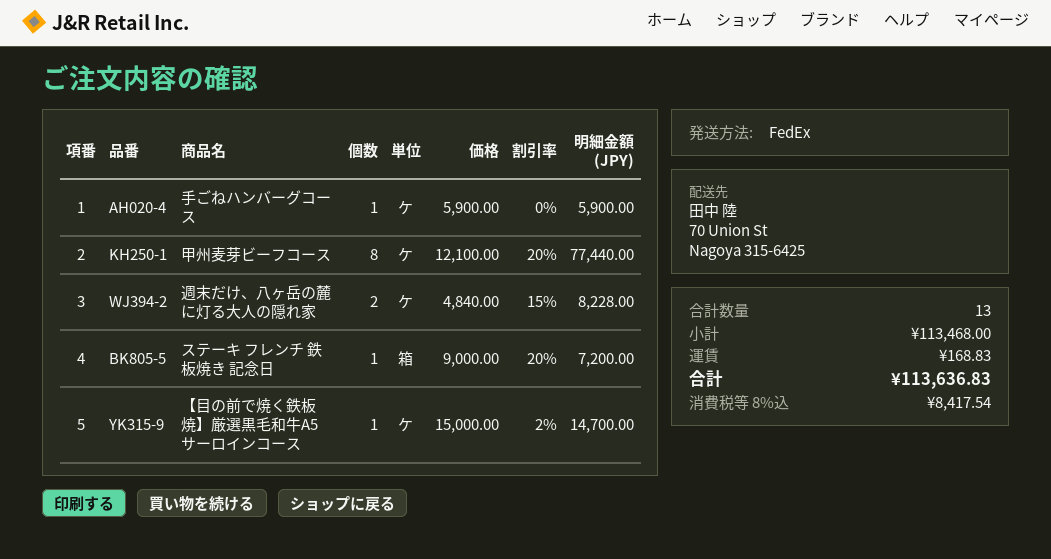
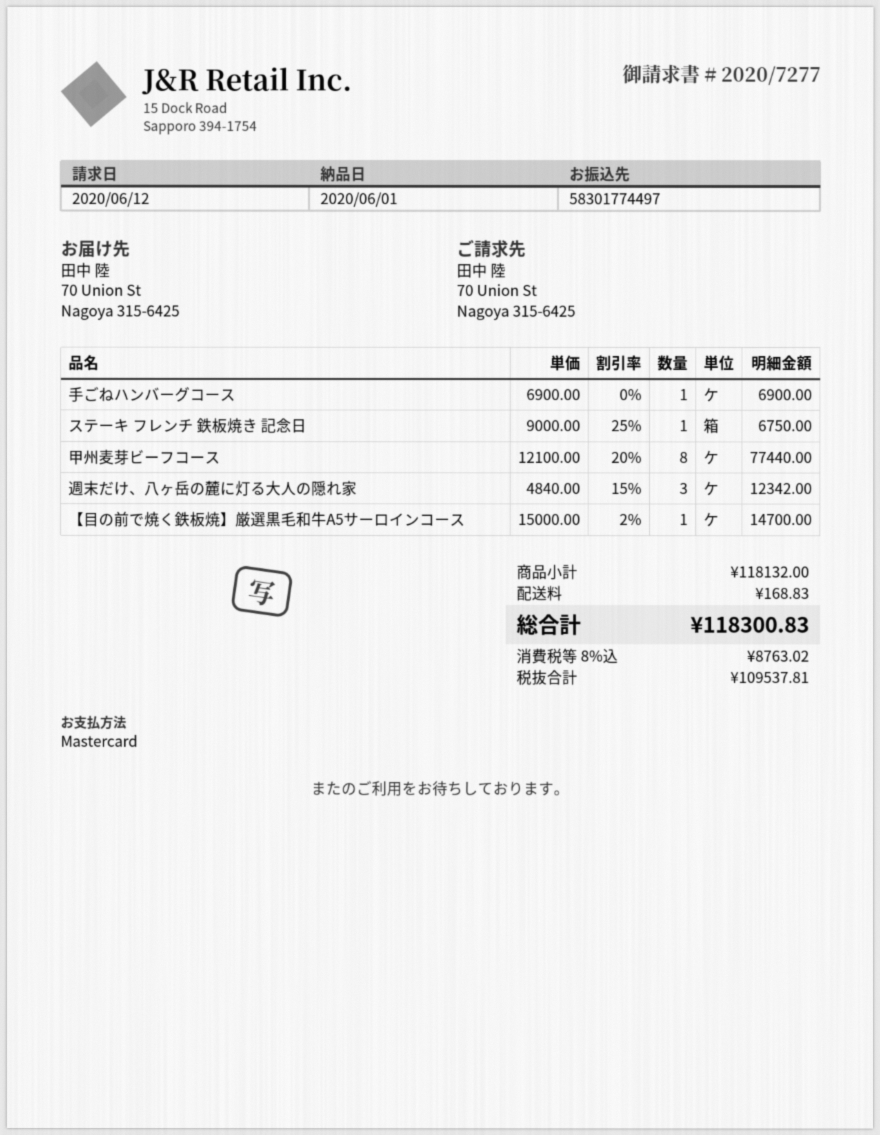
手ごねハンバーグコース: 1 x 5900.00 = 5900.00 -> 1 x 6900.00 = 6900.00
週末だけ、八ヶ岳の麓に灯る大人の隠れ家: 2 x 4840.00 - 15% = 8228.00 -> 3 x 4840.00 - 15% = 12342.00
ステーキ フレンチ 鉄板焼き 記念日: 1 x 9000.00 - 20% = 7200.00 -> 1 x 9000.00 - 25% = 6750.00
subtotal: 113468.00 -> 118132.00
tax: 8% = 8417.54 -> 8% = 8763.02
total: 113636.83 -> 118300.83

